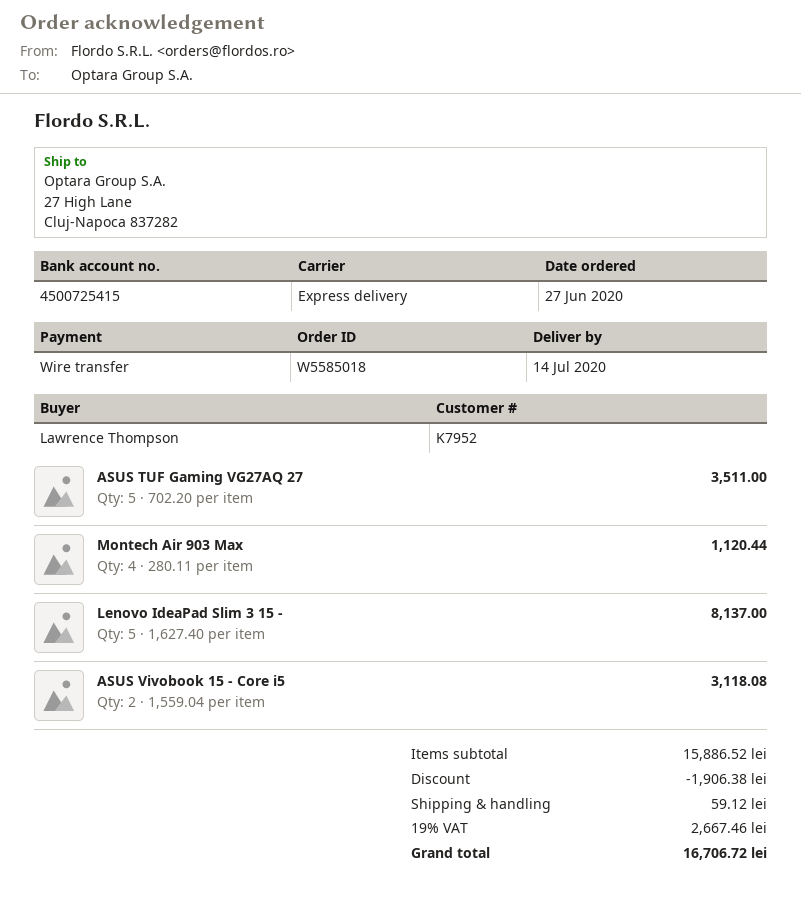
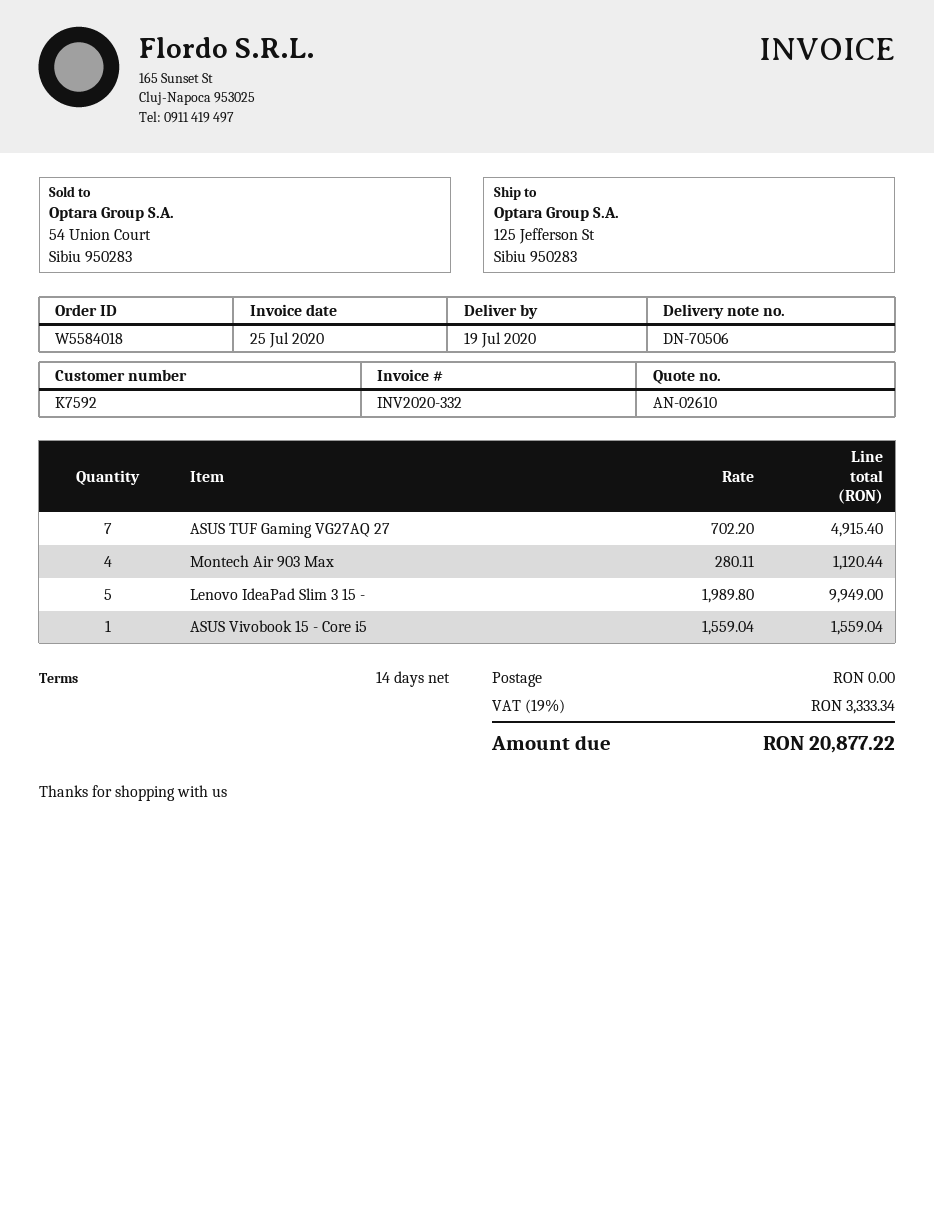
order number: W5585018 -> W5584018
delivery date: 2020-07-14 -> 2020-07-19
customer number: K7952 -> K7592
ship to: 27 High Lane, Cluj-Napoca 837282 -> 125 Jefferson St, Sibiu 950283
ASUS TUF Gaming VG27AQ 27: 5 x 702.20 = 3511.00 -> 7 x 702.20 = 4915.40
Lenovo IdeaPad Slim 3 15 -: 5 x 1627.40 = 8137.00 -> 5 x 1989.80 = 9949.00
ASUS Vivobook 15 - Core i5: 2 x 1559.04 = 3118.08 -> 1 x 1559.04 = 1559.04
discount: 1906.38 -> none
shipping: 59.12 -> 0.00
tax: 19% = 2667.46 -> 19% = 3333.34
total: 16706.72 -> 20877.22

